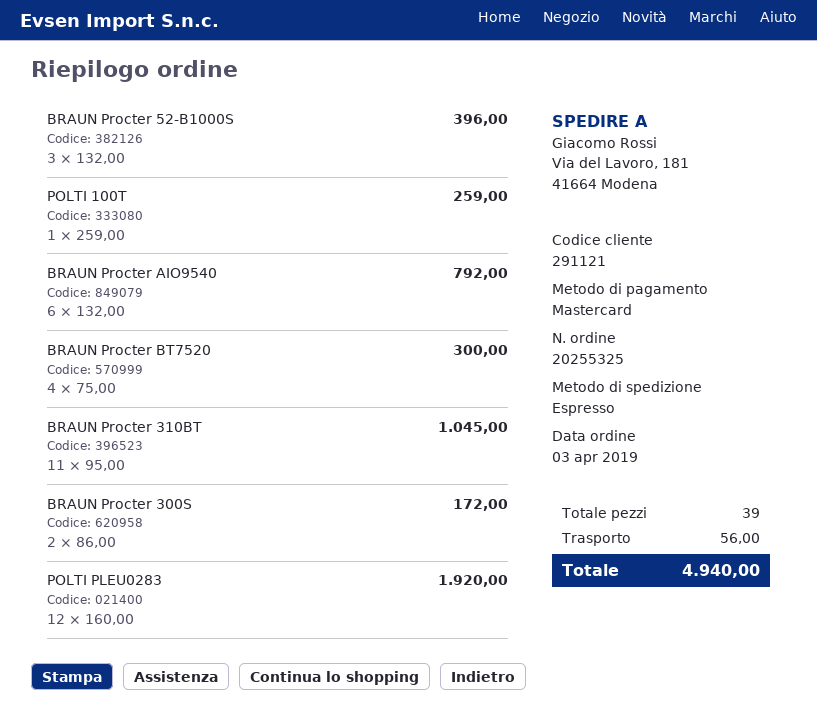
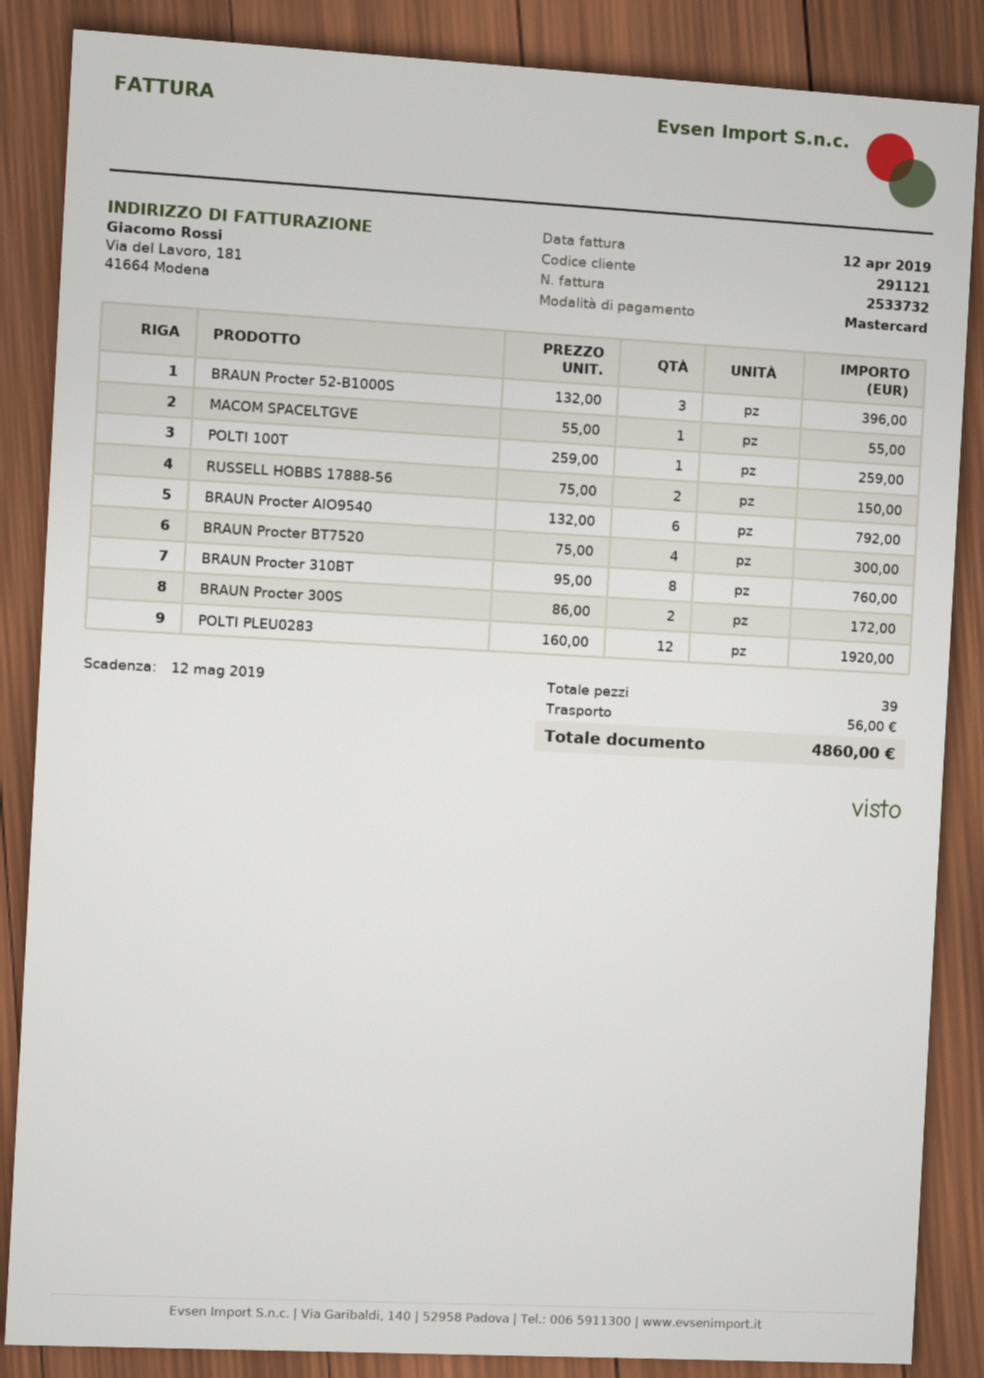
BRAUN Procter 310BT: 11 x 95.00 = 1045.00 -> 8 x 95.00 = 760.00
MACOM SPACELTGVE: none -> 1 x 55.00 = 55.00
RUSSELL HOBBS 17888-56: none -> 2 x 75.00 = 150.00
total: 4940.00 -> 4860.00

